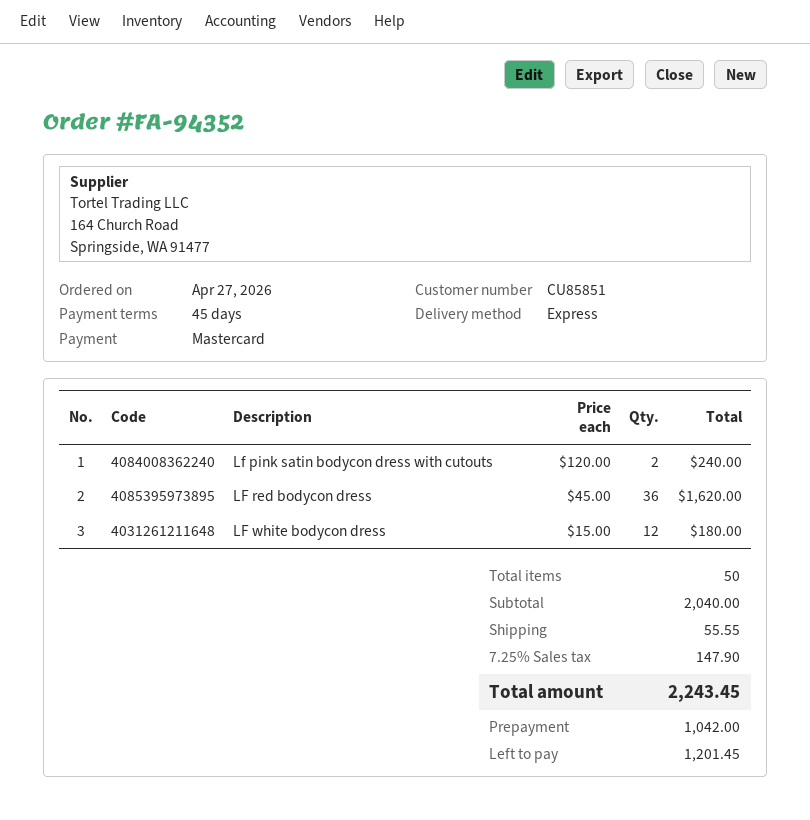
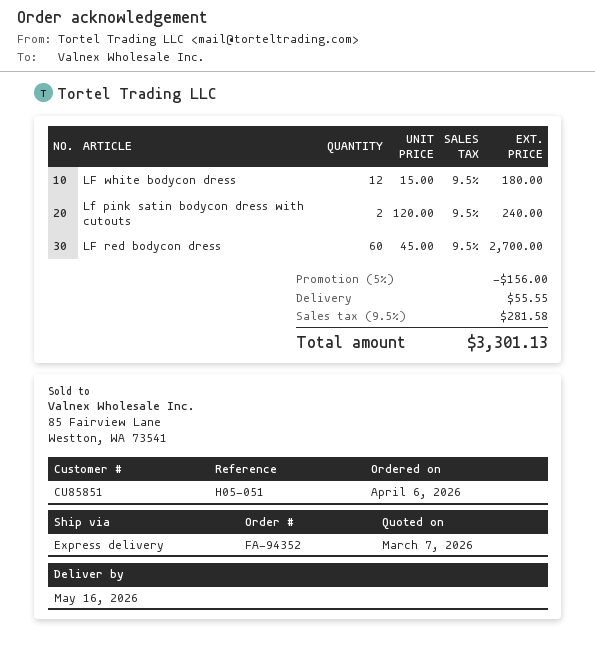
order date: 2026-04-27 -> 2026-04-06
LF red bodycon dress: 36 x 45.00 = 1620.00 -> 60 x 45.00 = 2700.00
discount: none -> 5% = 156.00
tax: 7.25% = 147.90 -> 9.5% = 281.58
total: 2243.45 -> 3301.13

